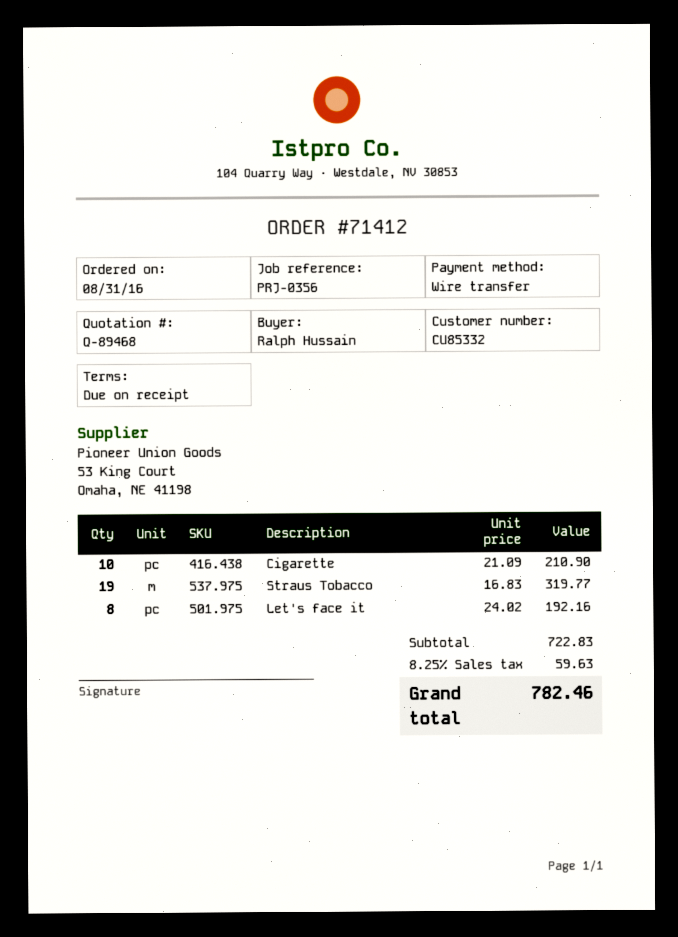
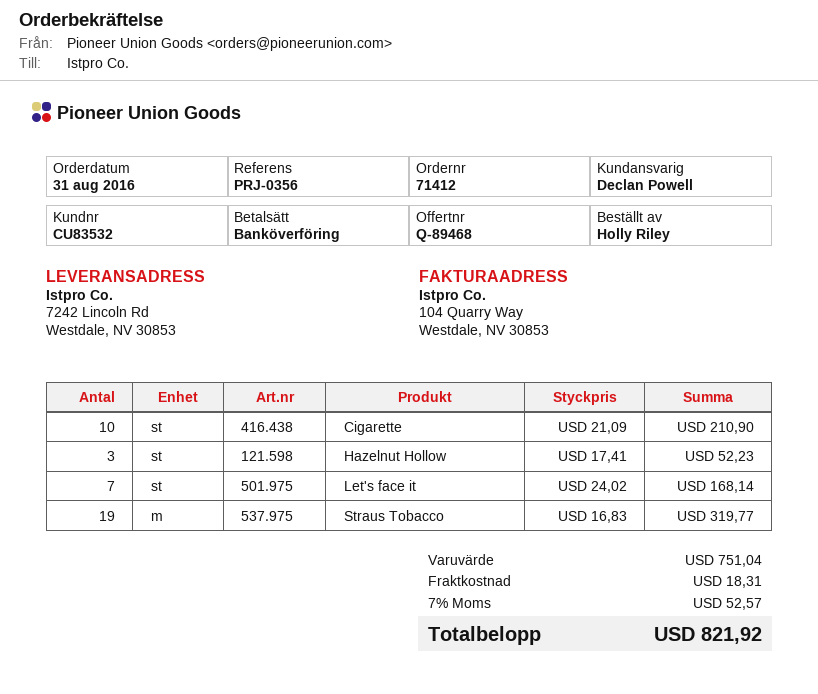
customer number: CU85332 -> CU83532
ordered by: Ralph Hussain -> Holly Riley
Let's face it: 8 x 24.02 = 192.16 -> 7 x 24.02 = 168.14
Hazelnut Hollow: none -> 3 x 17.41 = 52.23
subtotal: 722.83 -> 751.04
shipping: none -> 18.31
tax: 8.25% = 59.63 -> 7% = 52.57
total: 782.46 -> 821.92

